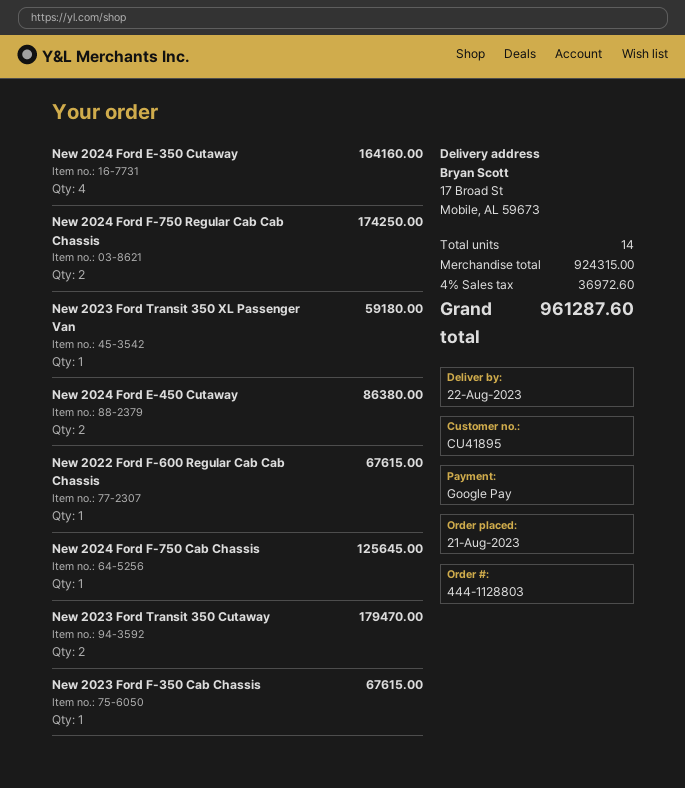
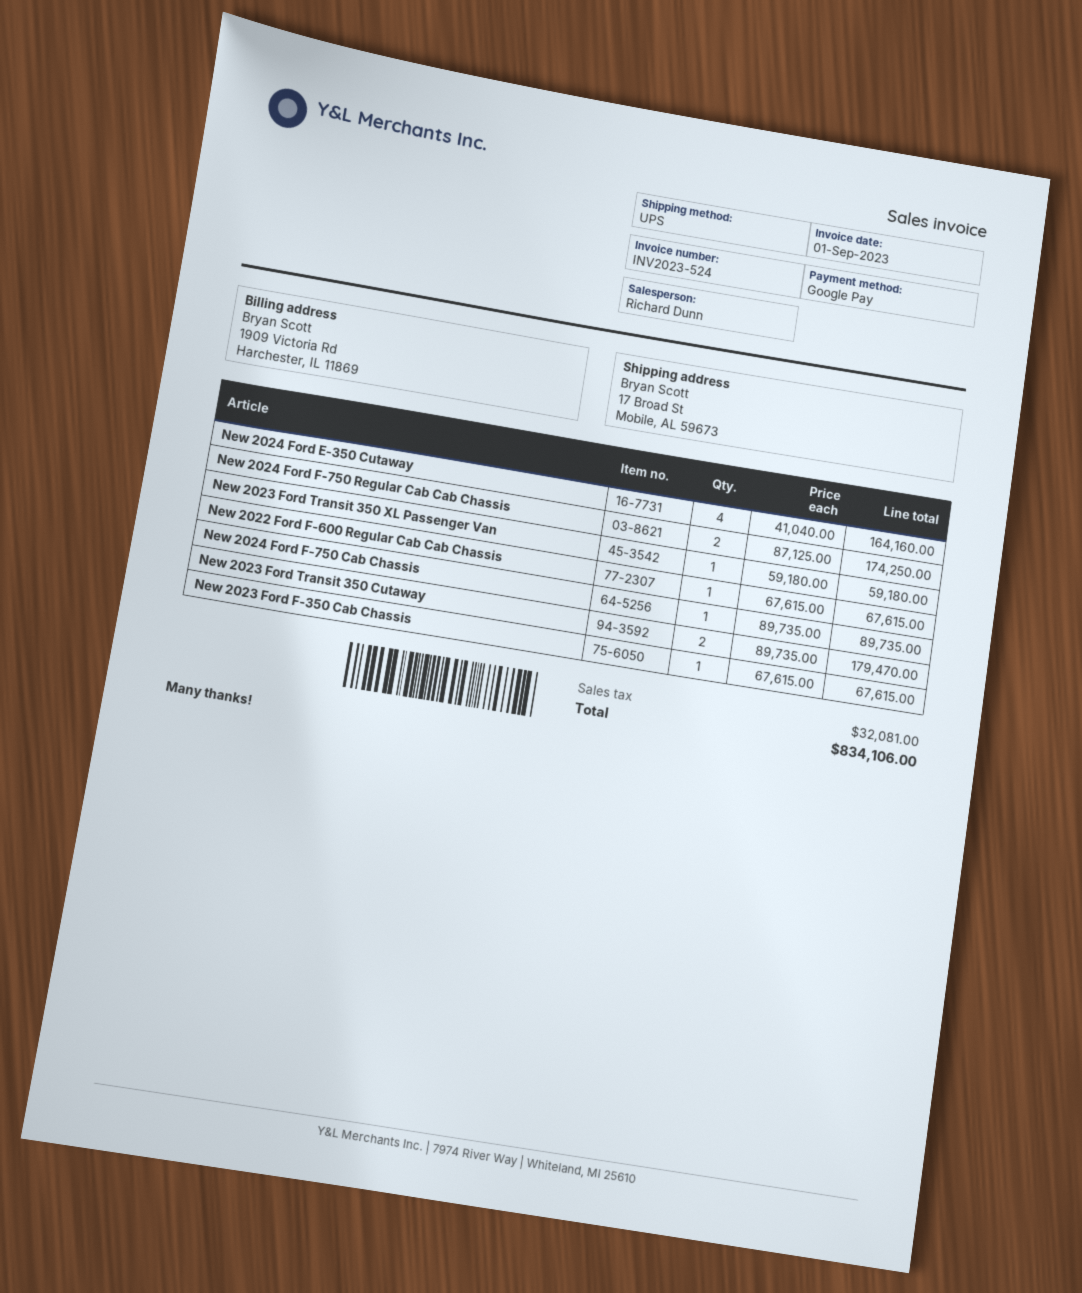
New 2024 Ford E-450 Cutaway: 2 for 86380.00 -> none
New 2024 Ford F-750 Cab Chassis: 1 for 125645.00 -> 1 for 89735.00
tax: 36972.60 -> 32081.00
total: 961287.60 -> 834106.00

